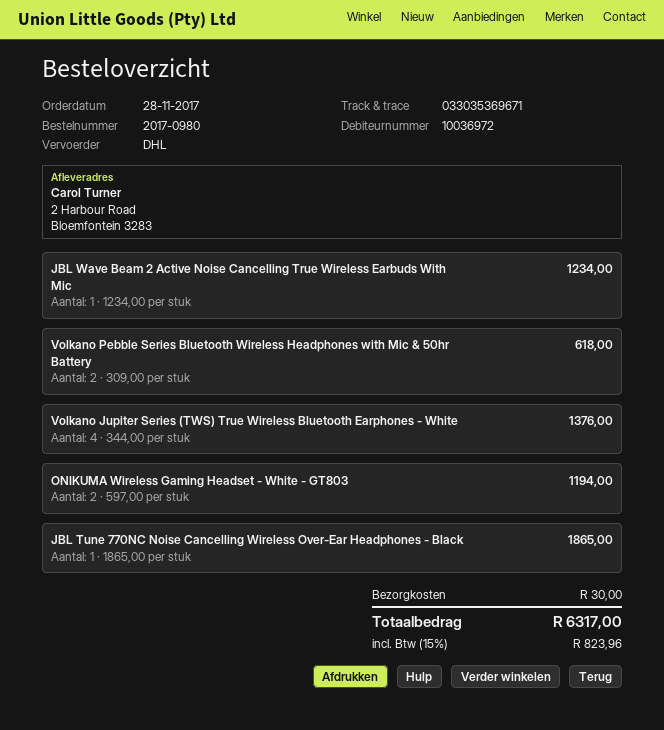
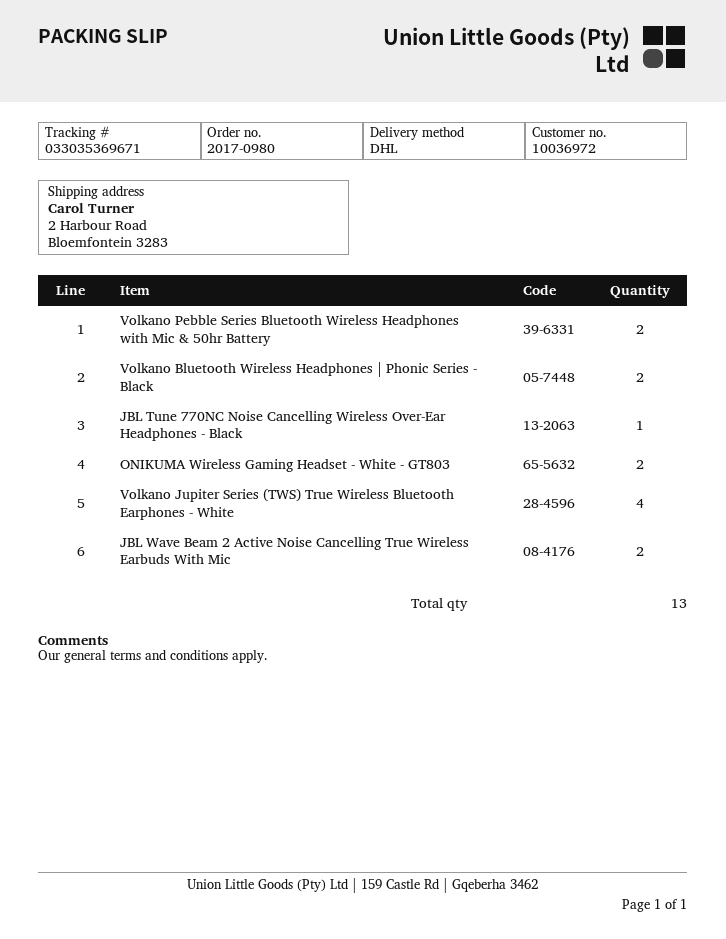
JBL Wave Beam 2 Active Noise Cancelling True Wireless Earbuds With Mic: 1 -> 2
Volkano Bluetooth Wireless Headphones | Phonic Series - Black: none -> 2

